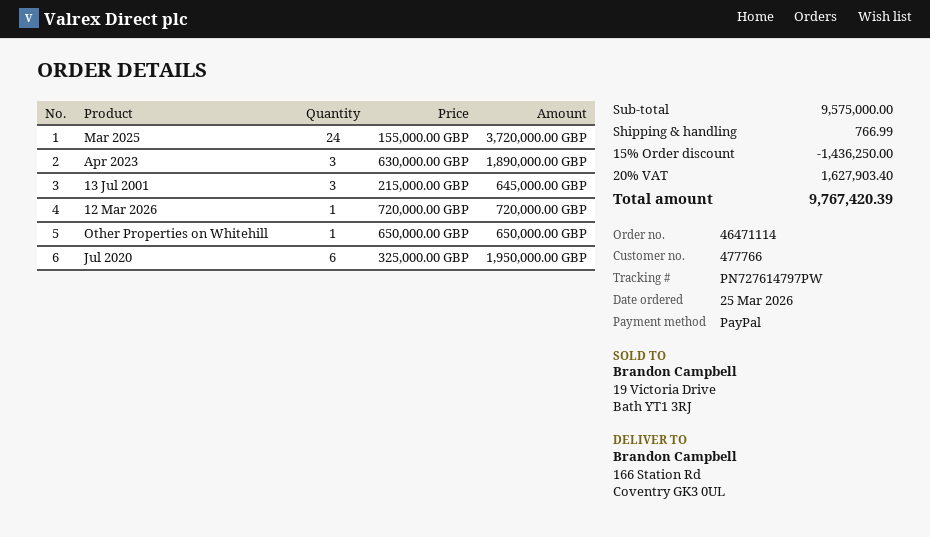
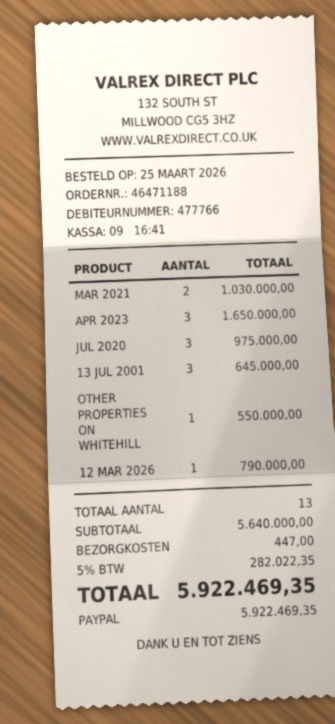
order number: 46471114 -> 46471188
Mar 2025: 24 for 3720000.00 -> none
Apr 2023: 3 for 1890000.00 -> 3 for 1650000.00
12 Mar 2026: 1 for 720000.00 -> 1 for 790000.00
Other Properties on Whitehill: 1 for 650000.00 -> 1 for 550000.00
Jul 2020: 6 for 1950000.00 -> 3 for 975000.00
MAR 2021: none -> 2 for 1030000.00
subtotal: 9575000.00 -> 5640000.00
discount: 15% = 1436250.00 -> none
shipping: 766.99 -> 447.00
tax: 20% = 1627903.40 -> 5% = 282022.35
total: 9767420.39 -> 5922469.35

